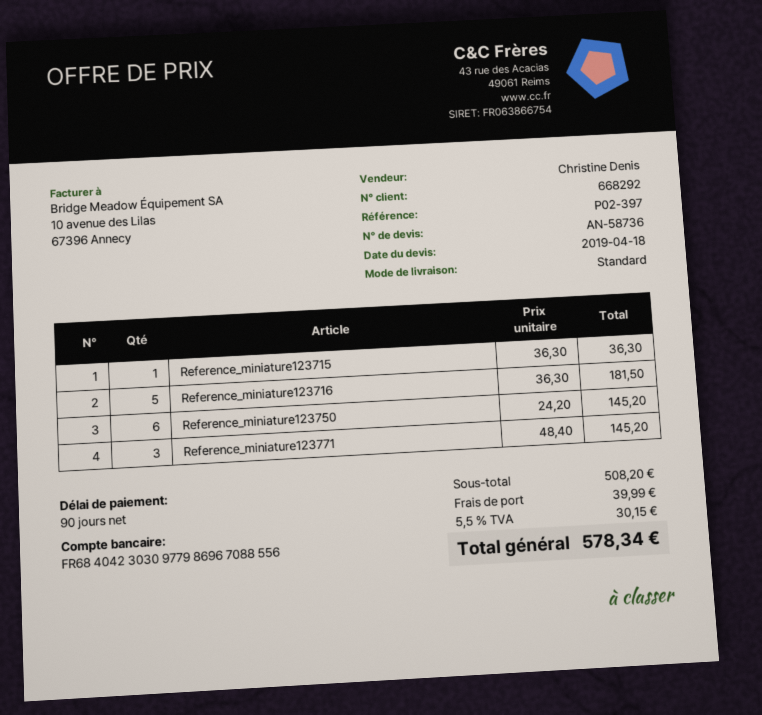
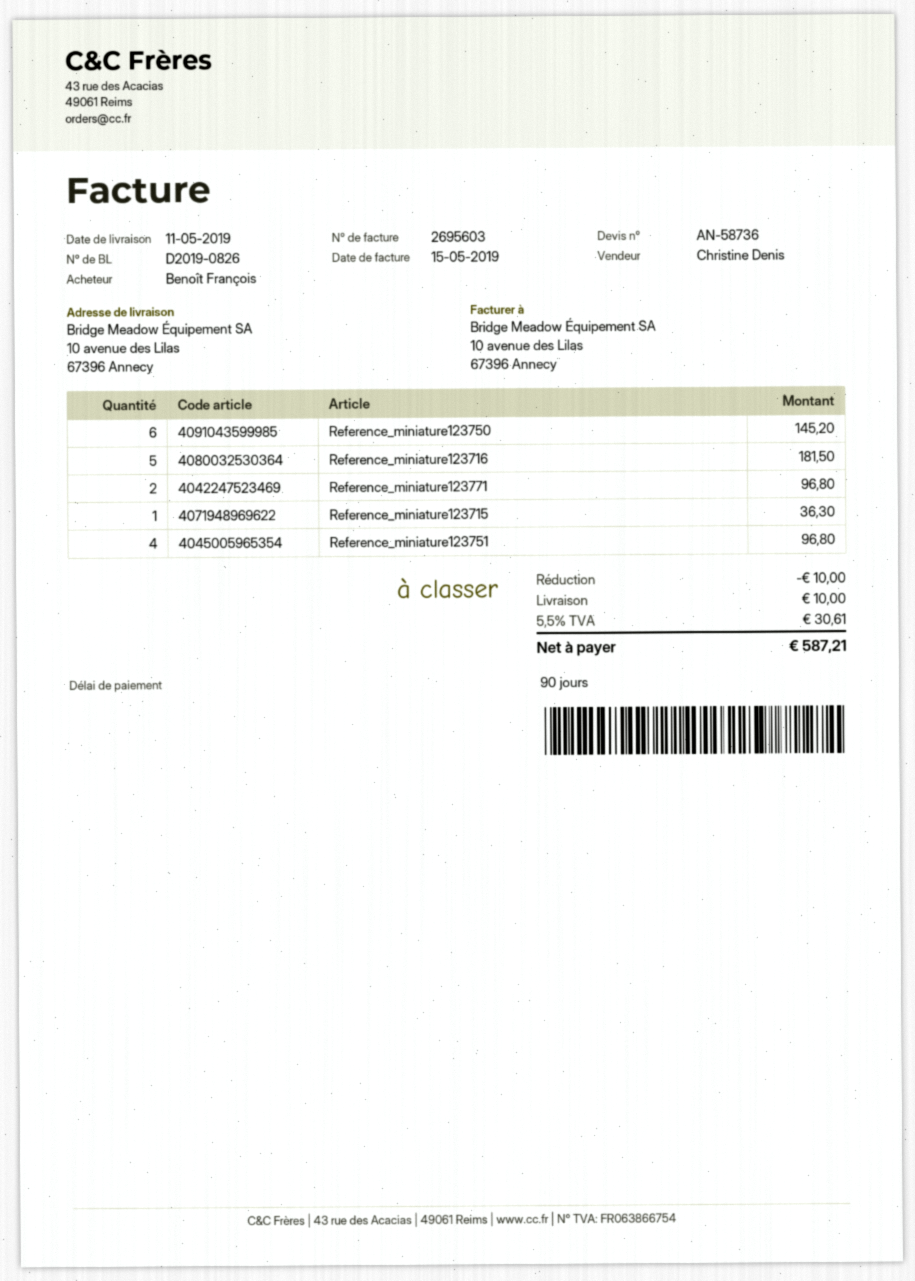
Reference_miniature123771: 3 for 145.20 -> 2 for 96.80
Reference_miniature123751: none -> 4 for 96.80
discount: none -> 10.00
shipping: 39.99 -> 10.00
tax: 5.5% = 30.15 -> 5.5% = 30.61
total: 578.34 -> 587.21

